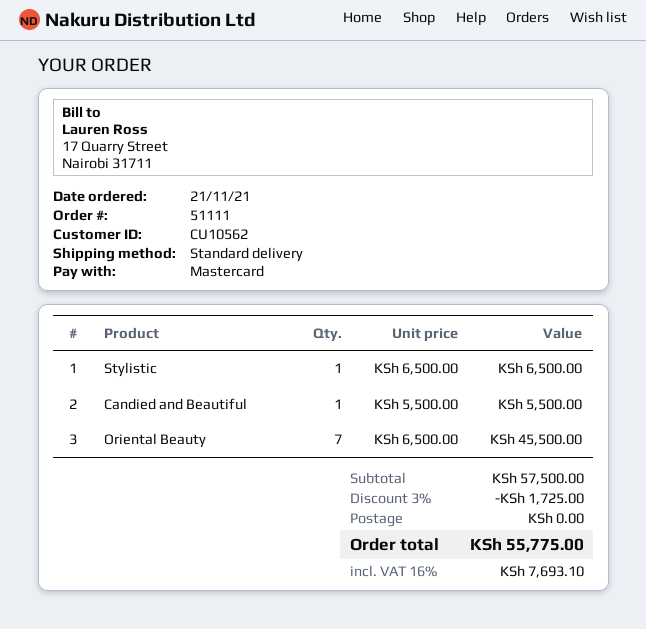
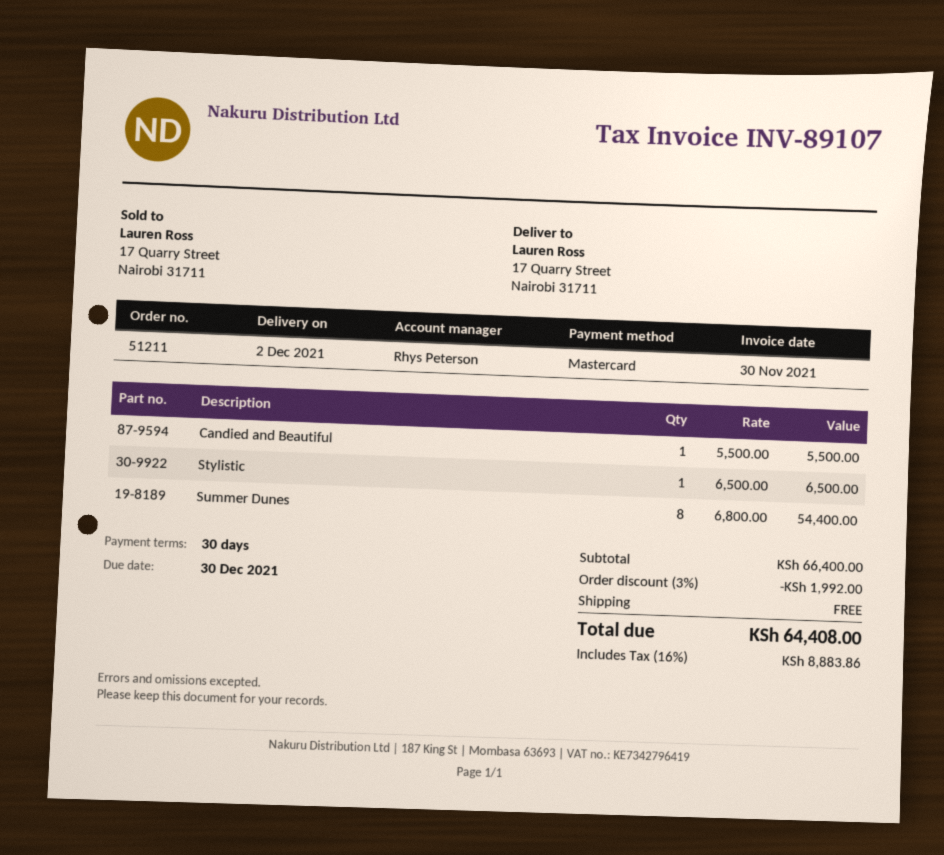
order number: 51111 -> 51211
Oriental Beauty: 7 x 6500.00 = 45500.00 -> none
Summer Dunes: none -> 8 x 6800.00 = 54400.00
subtotal: 57500.00 -> 66400.00
discount: 3% = 1725.00 -> 3% = 1992.00
tax: 16% = 7693.10 -> 16% = 8883.86
total: 55775.00 -> 64408.00

